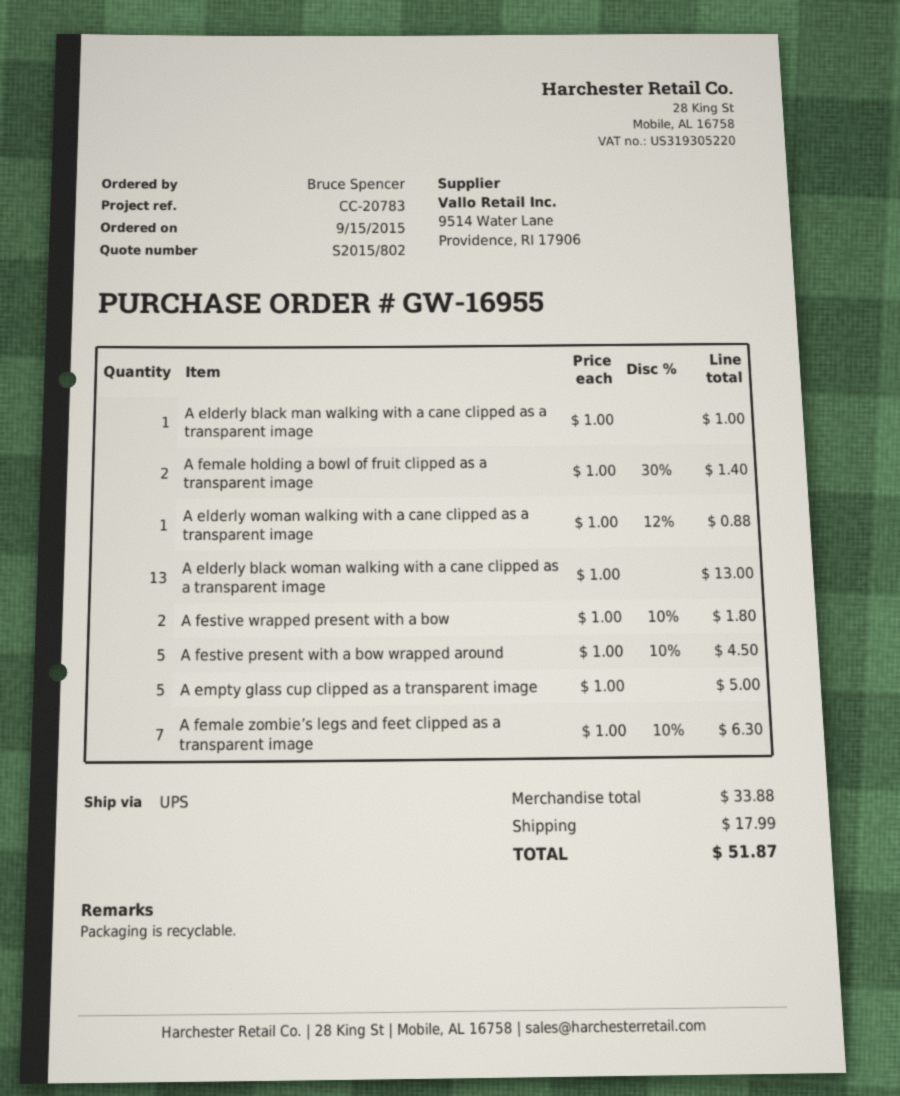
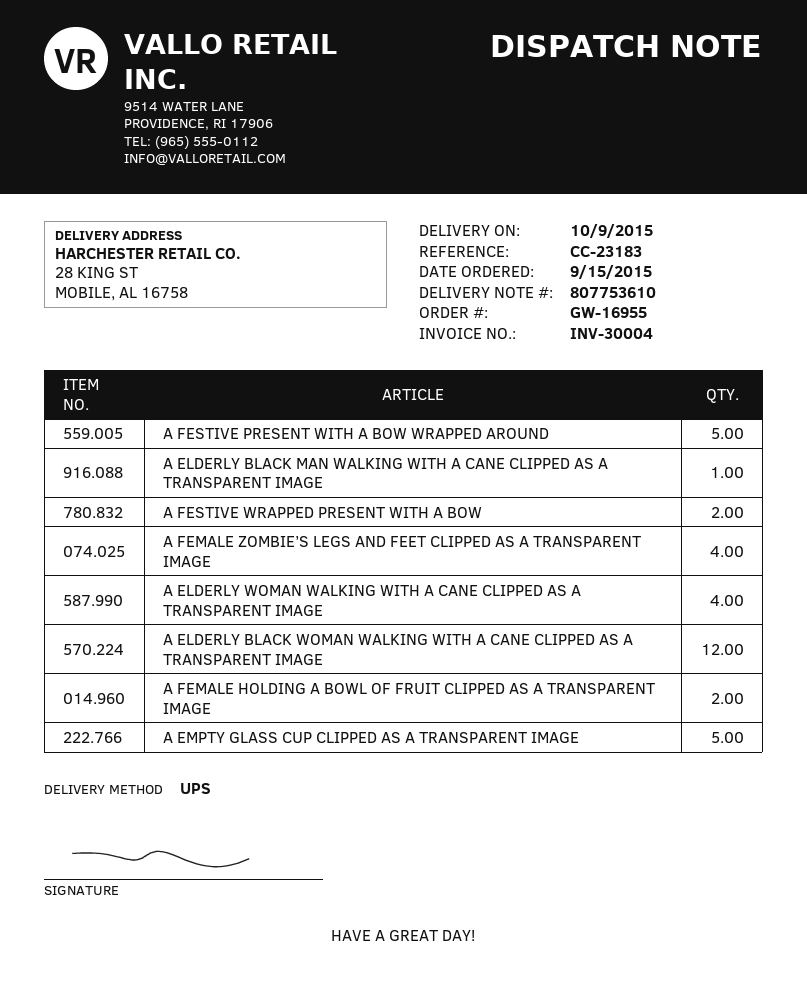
reference: CC-20783 -> CC-23183
A elderly woman walking with a cane clipped as a transparent image: 1 -> 4
A elderly black woman walking with a cane clipped as a transparent image: 13 -> 12
A female zombie’s legs and feet clipped as a transparent image: 7 -> 4

